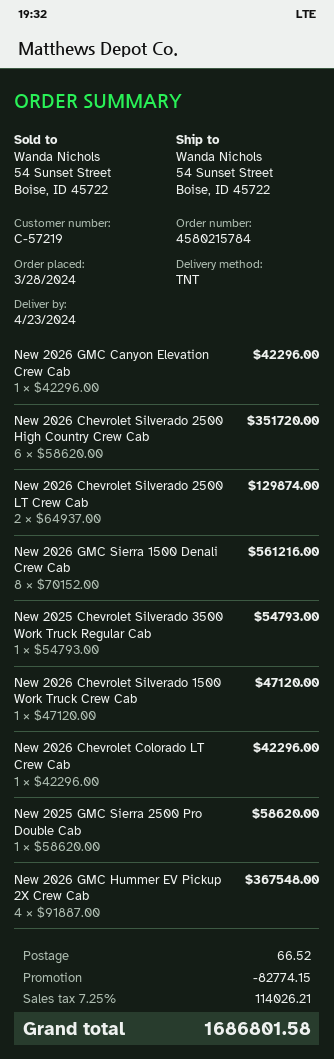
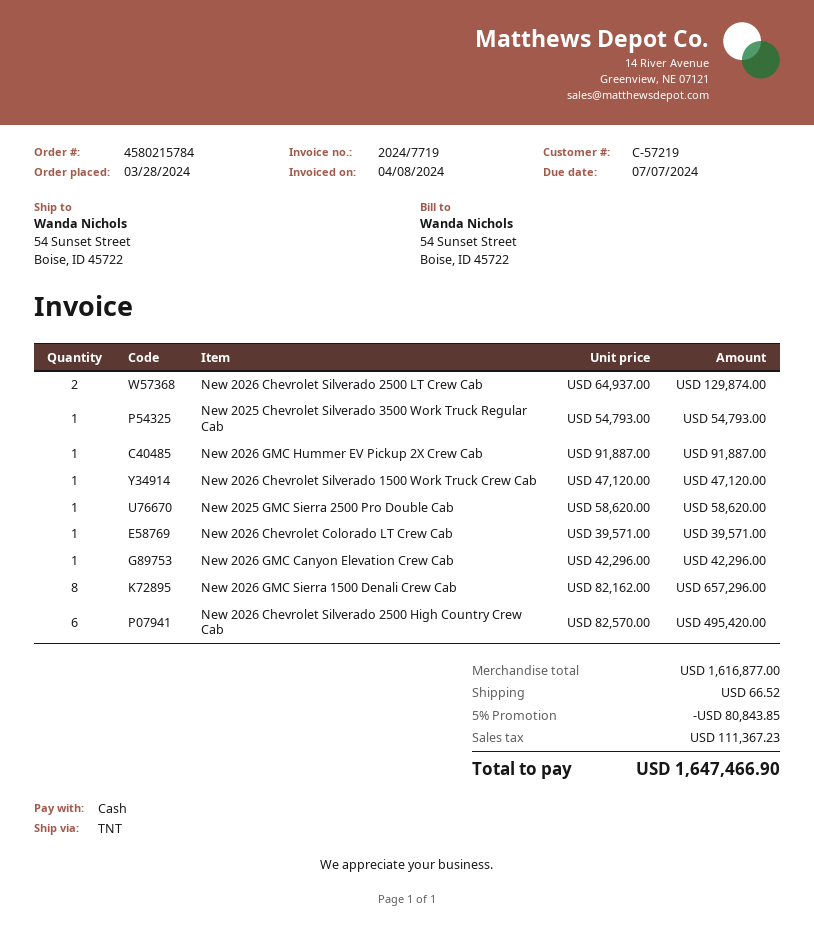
New 2026 Chevrolet Silverado 2500 High Country Crew Cab: 6 x 58620.00 = 351720.00 -> 6 x 82570.00 = 495420.00
New 2026 GMC Sierra 1500 Denali Crew Cab: 8 x 70152.00 = 561216.00 -> 8 x 82162.00 = 657296.00
New 2026 Chevrolet Colorado LT Crew Cab: 1 x 42296.00 = 42296.00 -> 1 x 39571.00 = 39571.00
New 2026 GMC Hummer EV Pickup 2X Crew Cab: 4 x 91887.00 = 367548.00 -> 1 x 91887.00 = 91887.00
discount: 82774.15 -> 80843.85
tax: 114026.21 -> 111367.23
total: 1686801.58 -> 1647466.90

